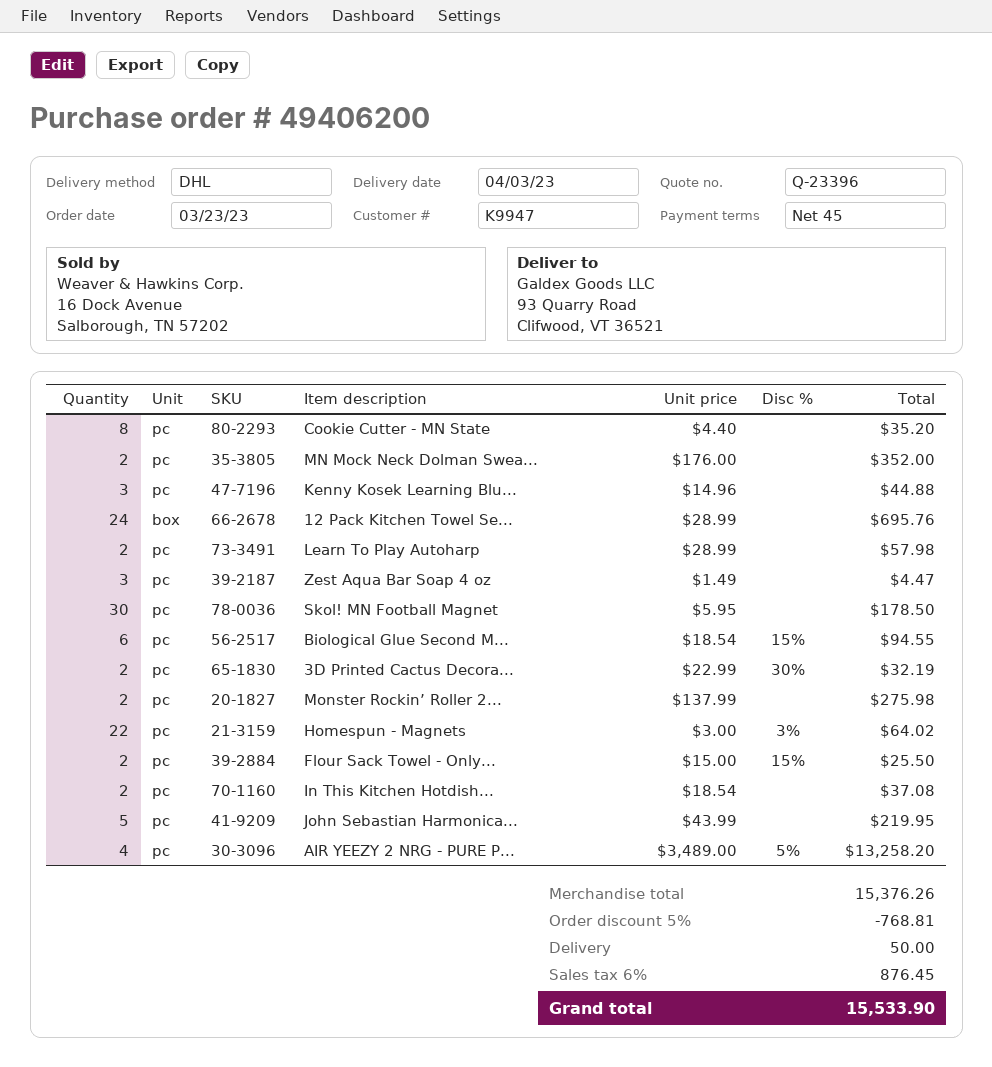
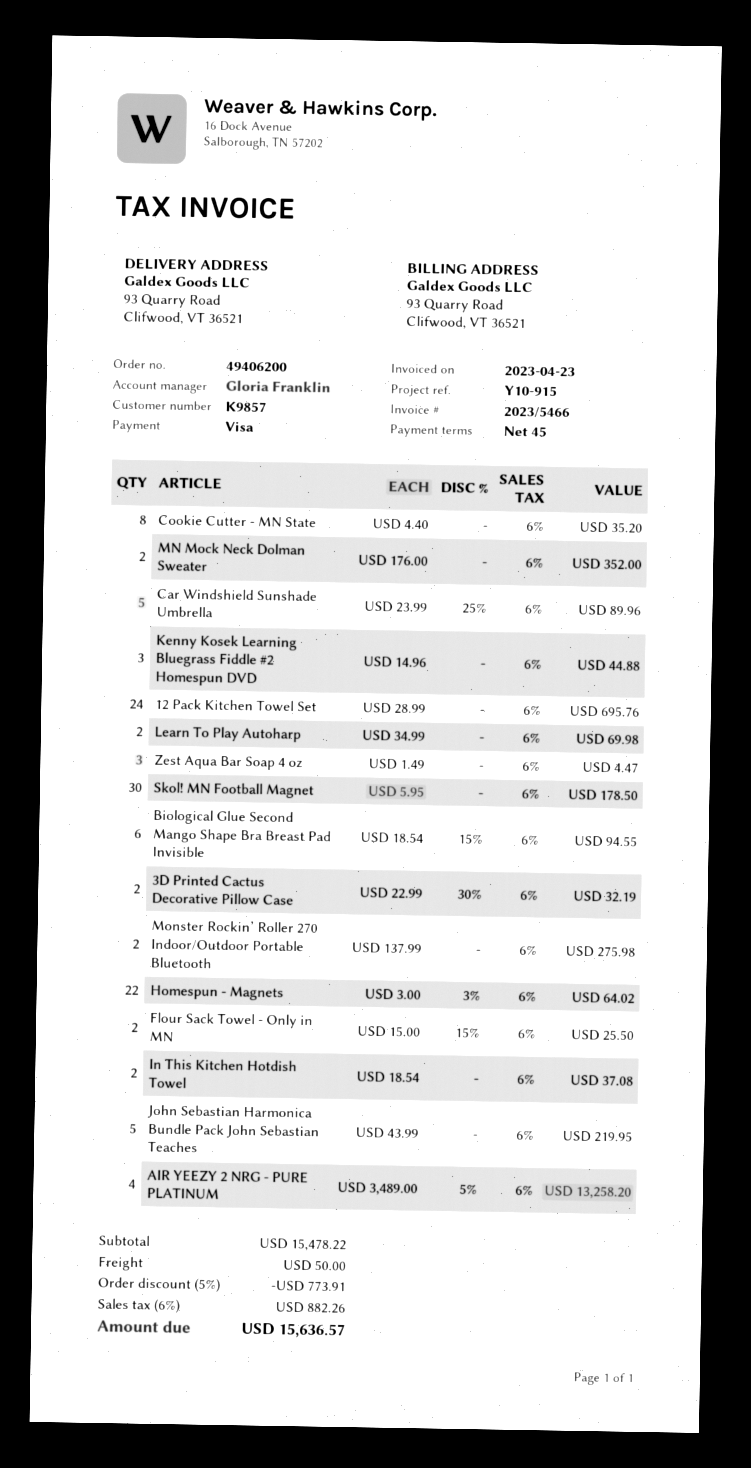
customer number: K9947 -> K9857
Learn To Play Autoharp: 2 x 28.99 = 57.98 -> 2 x 34.99 = 69.98
Car Windshield Sunshade Umbrella: none -> 5 x 23.99 - 25% = 89.96
subtotal: 15376.26 -> 15478.22
discount: 5% = 768.81 -> 5% = 773.91
tax: 6% = 876.45 -> 6% = 882.26
total: 15533.90 -> 15636.57

